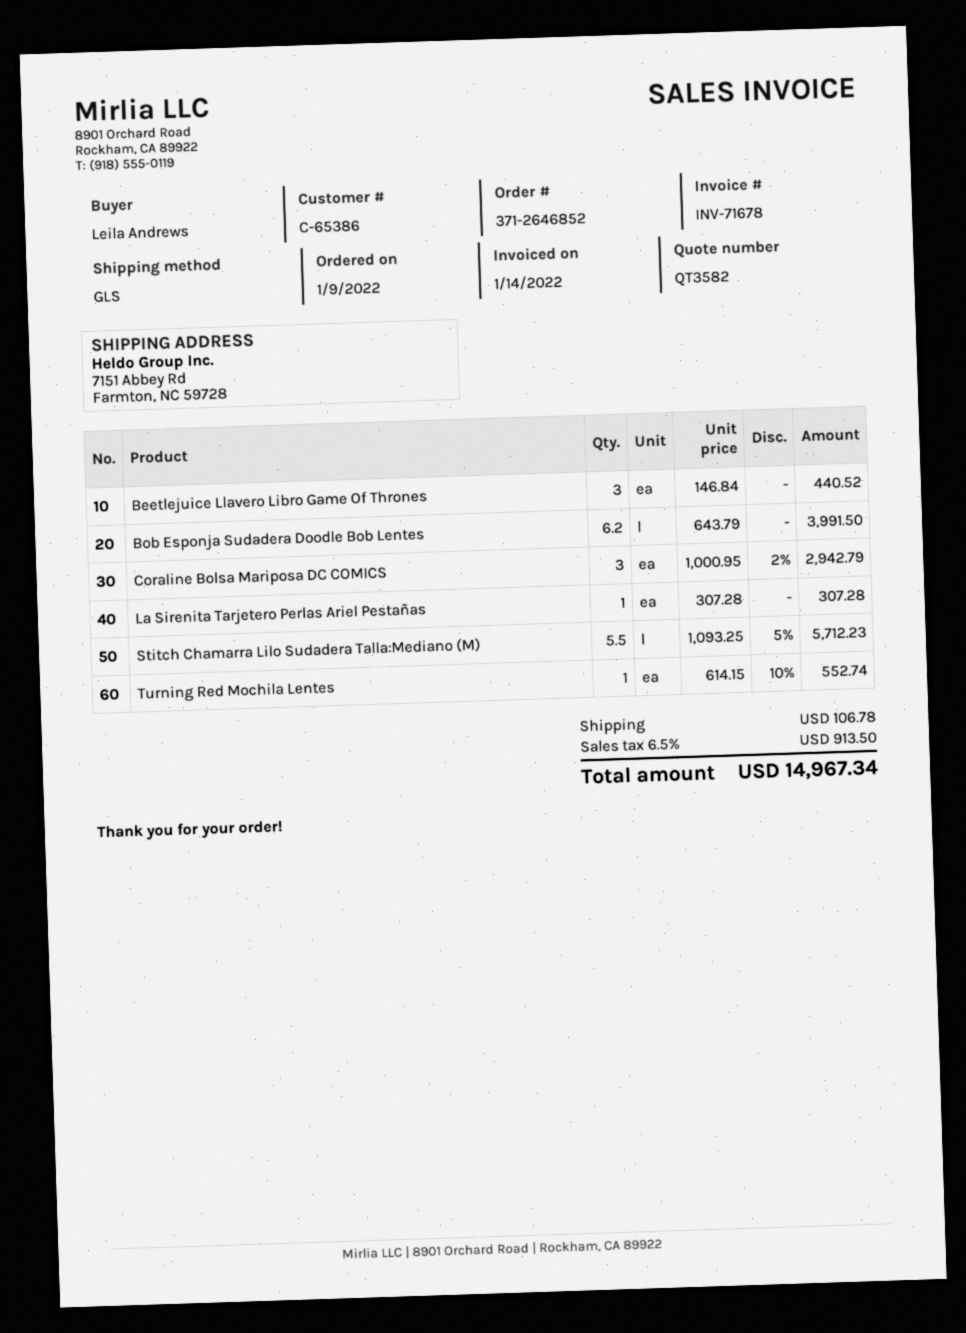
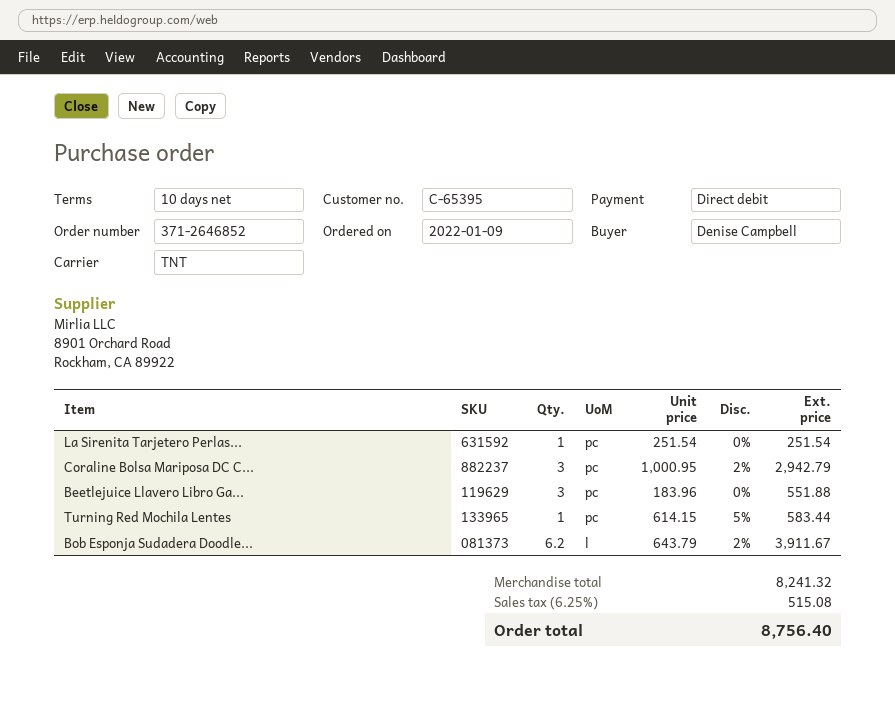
customer number: C-65386 -> C-65395
ordered by: Leila Andrews -> Denise Campbell
shipping method: GLS -> TNT
Beetlejuice Llavero Libro Game Of Thrones: 3 x 146.84 = 440.52 -> 3 x 183.96 = 551.88
Bob Esponja Sudadera Doodle Bob Lentes: 6.2 x 643.79 = 3991.50 -> 6.2 x 643.79 - 2% = 3911.67
La Sirenita Tarjetero Perlas Ariel Pestañas: 1 x 307.28 = 307.28 -> 1 x 251.54 = 251.54
Stitch Chamarra Lilo Sudadera Talla:Mediano (M): 5.5 x 1093.25 - 5% = 5712.23 -> none
Turning Red Mochila Lentes: 1 x 614.15 - 10% = 552.74 -> 1 x 614.15 - 5% = 583.44
shipping: 106.78 -> none
tax: 6.5% = 913.50 -> 6.25% = 515.08
total: 14967.34 -> 8756.40

